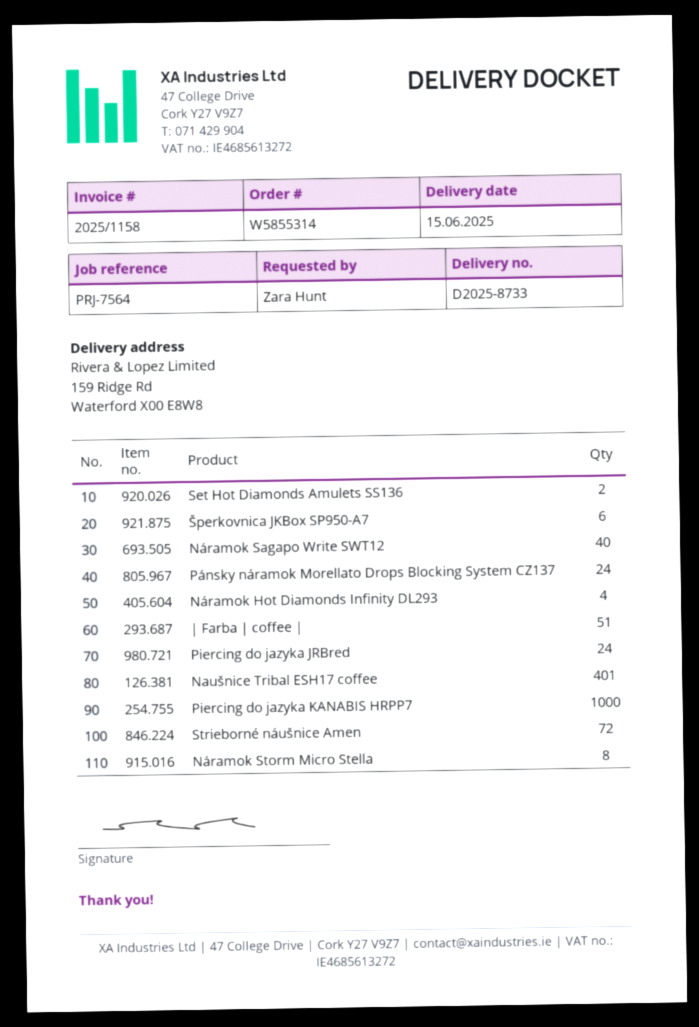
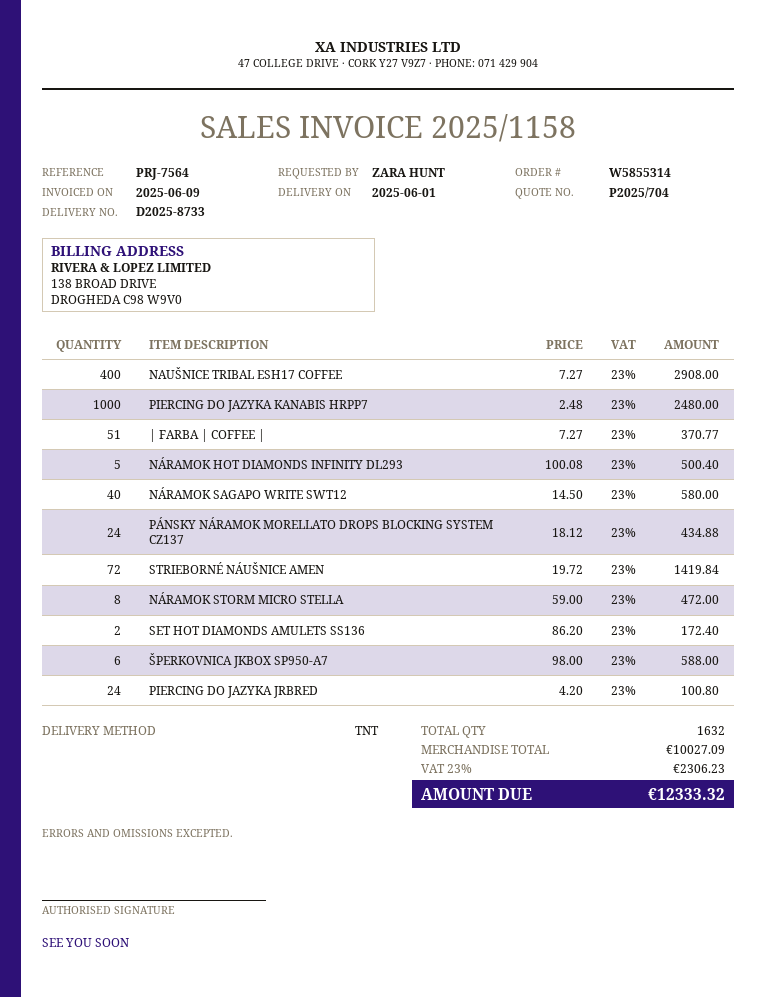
delivery date: 2025-06-15 -> 2025-06-01
Náramok Hot Diamonds Infinity DL293: 4 -> 5
Naušnice Tribal ESH17 coffee: 401 -> 400

